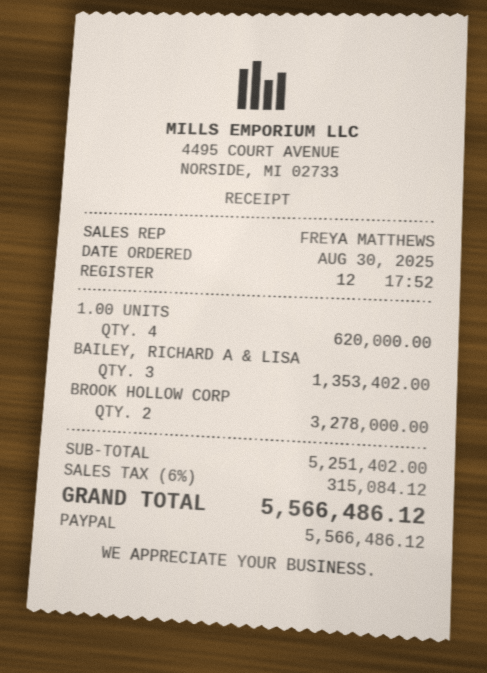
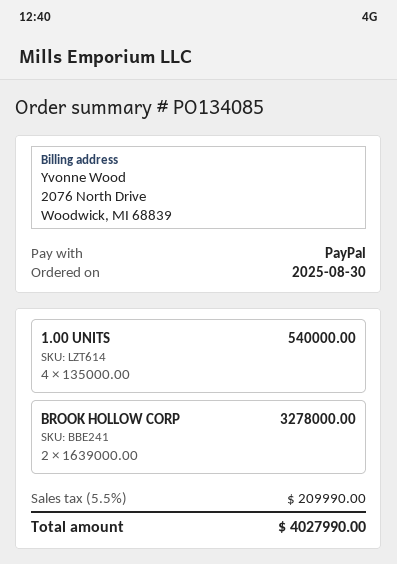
1.00 UNITS: 4 for 620000.00 -> 4 for 540000.00
BAILEY, RICHARD A & LISA: 3 for 1353402.00 -> none
tax: 6% = 315084.12 -> 5.5% = 209990.00
total: 5566486.12 -> 4027990.00

